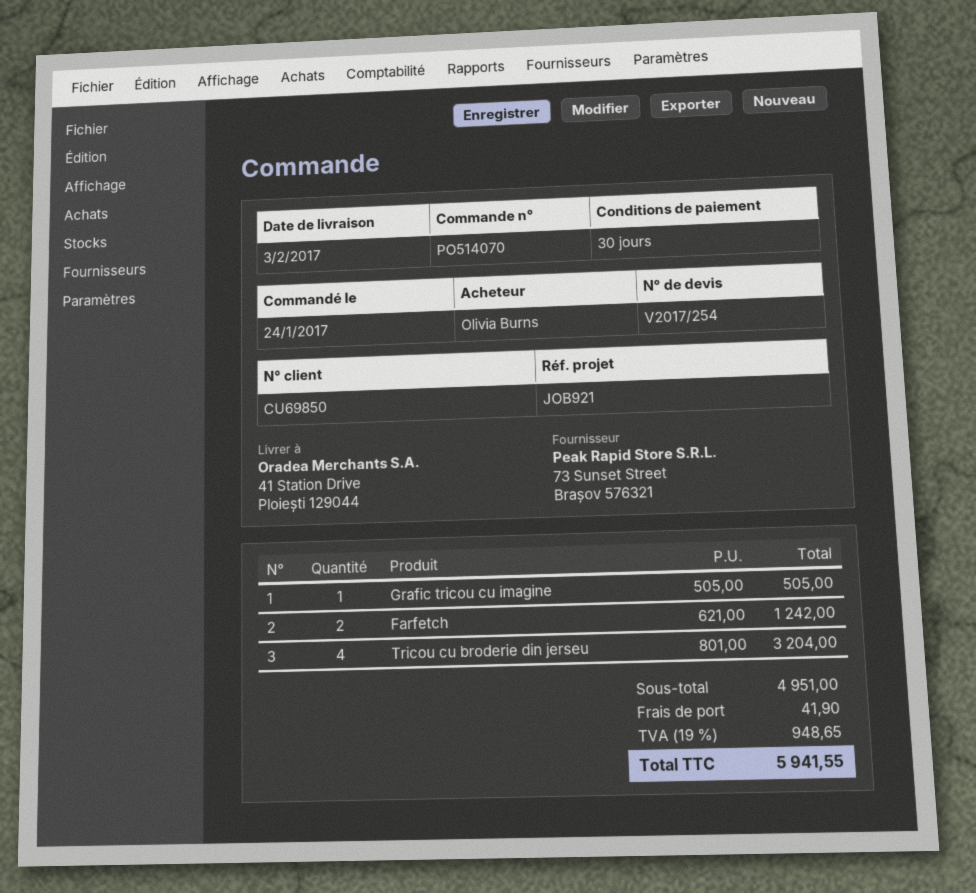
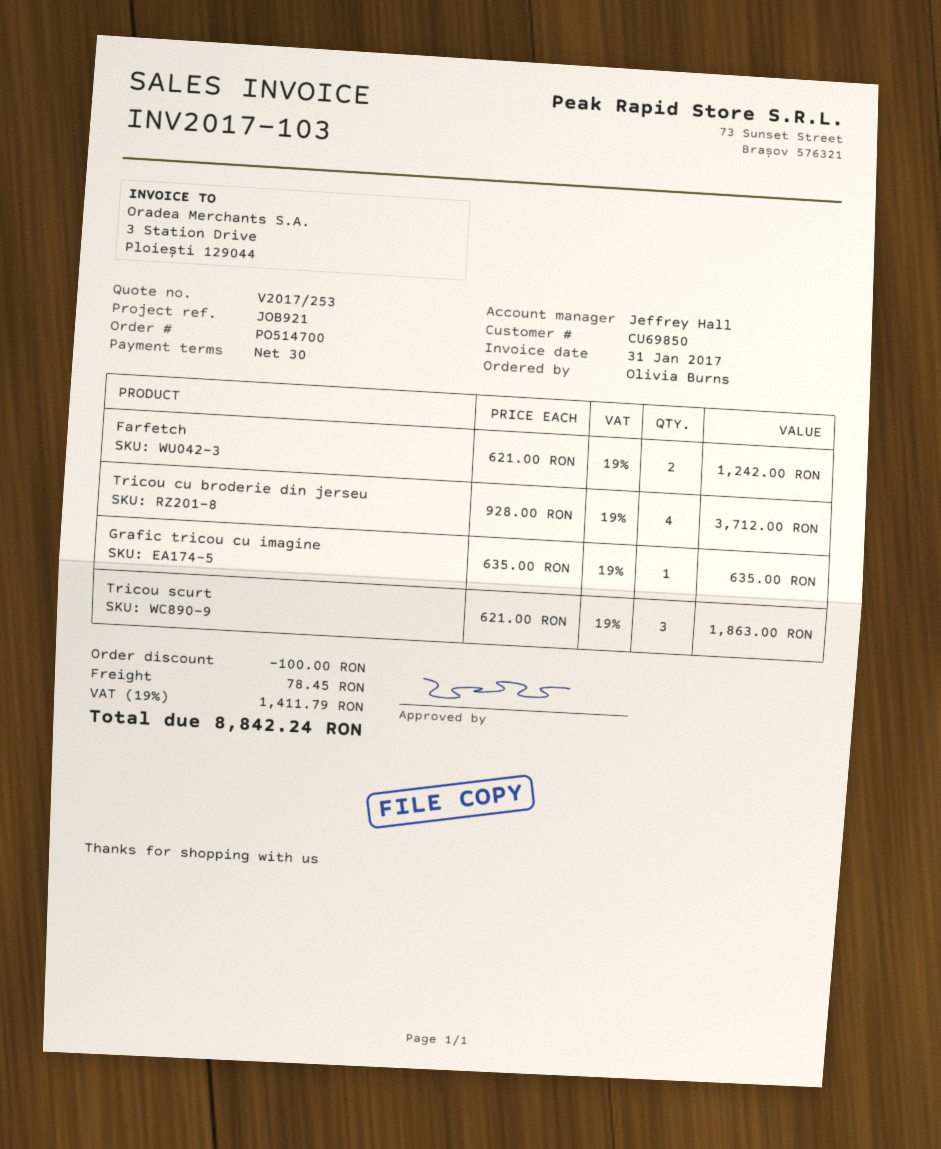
quote number: V2017/254 -> V2017/253
order number: PO514070 -> PO514700
Grafic tricou cu imagine: 1 x 505.00 = 505.00 -> 1 x 635.00 = 635.00
Tricou cu broderie din jerseu: 4 x 801.00 = 3204.00 -> 4 x 928.00 = 3712.00
Tricou scurt: none -> 3 x 621.00 = 1863.00
discount: none -> 100.00
shipping: 41.90 -> 78.45
tax: 19% = 948.65 -> 19% = 1411.79
total: 5941.55 -> 8842.24

